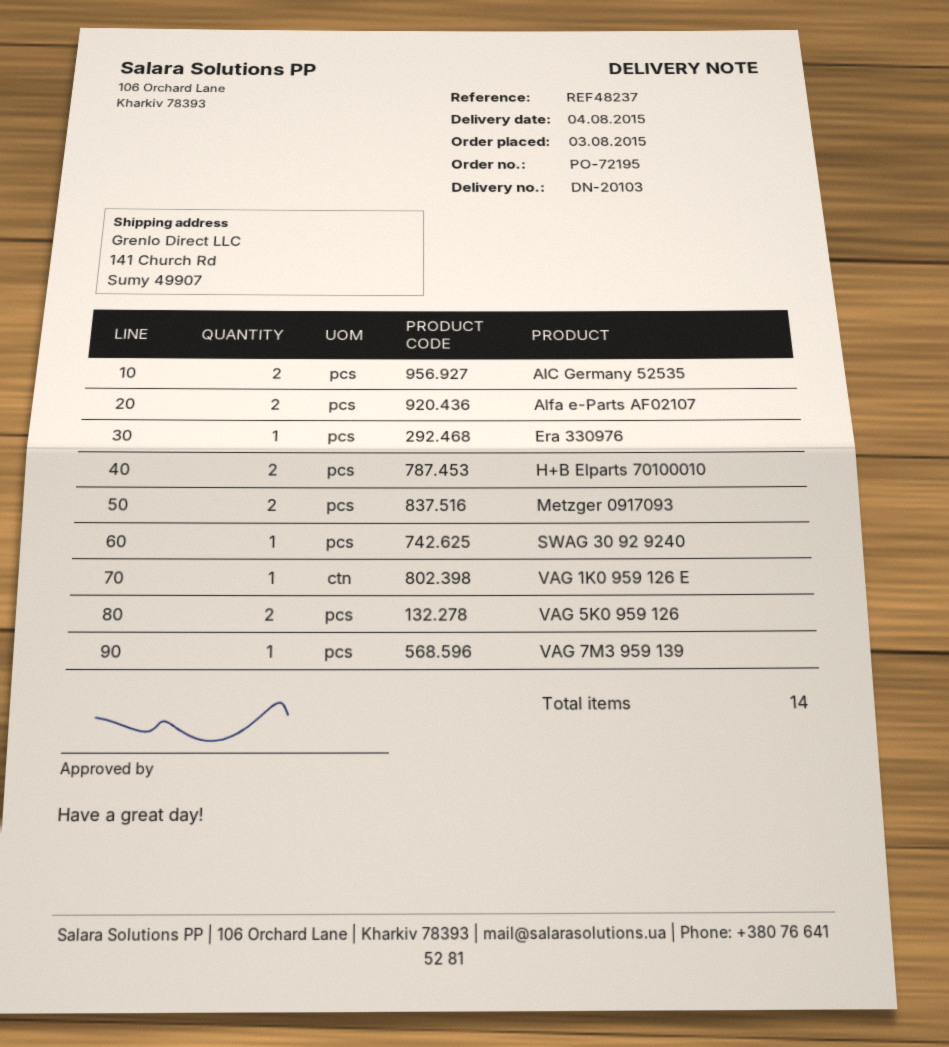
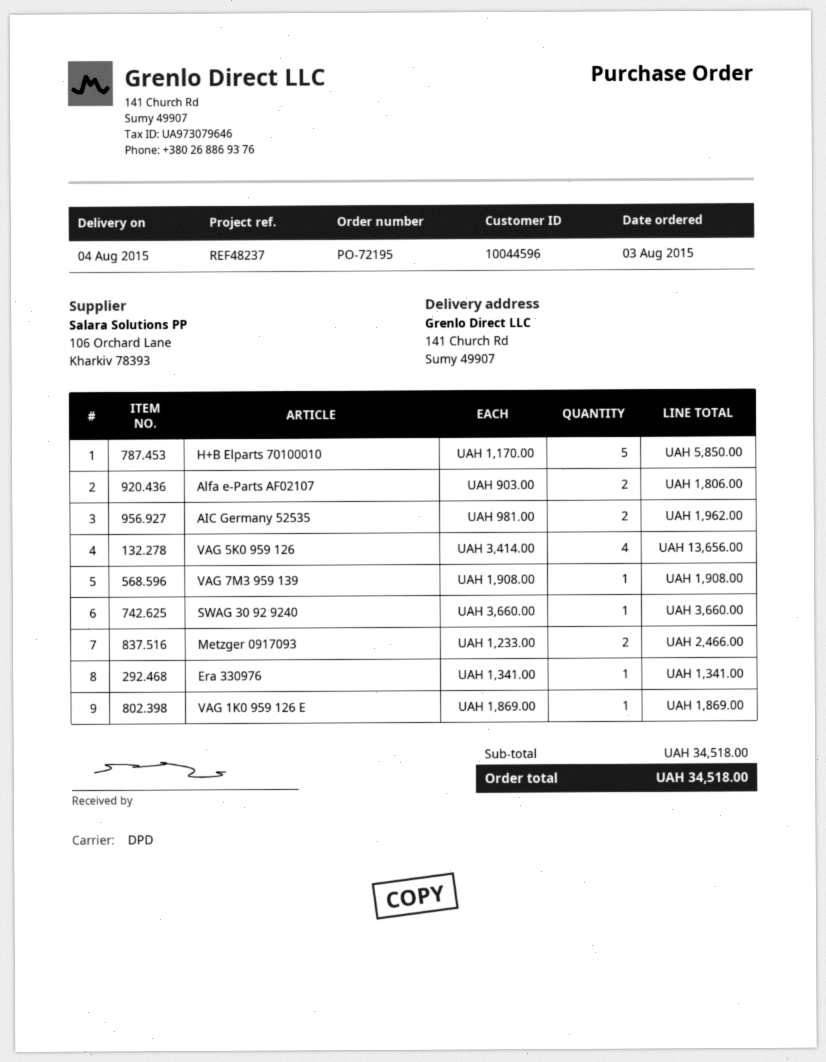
H+B Elparts 70100010: 2 -> 5
VAG 5K0 959 126: 2 -> 4

